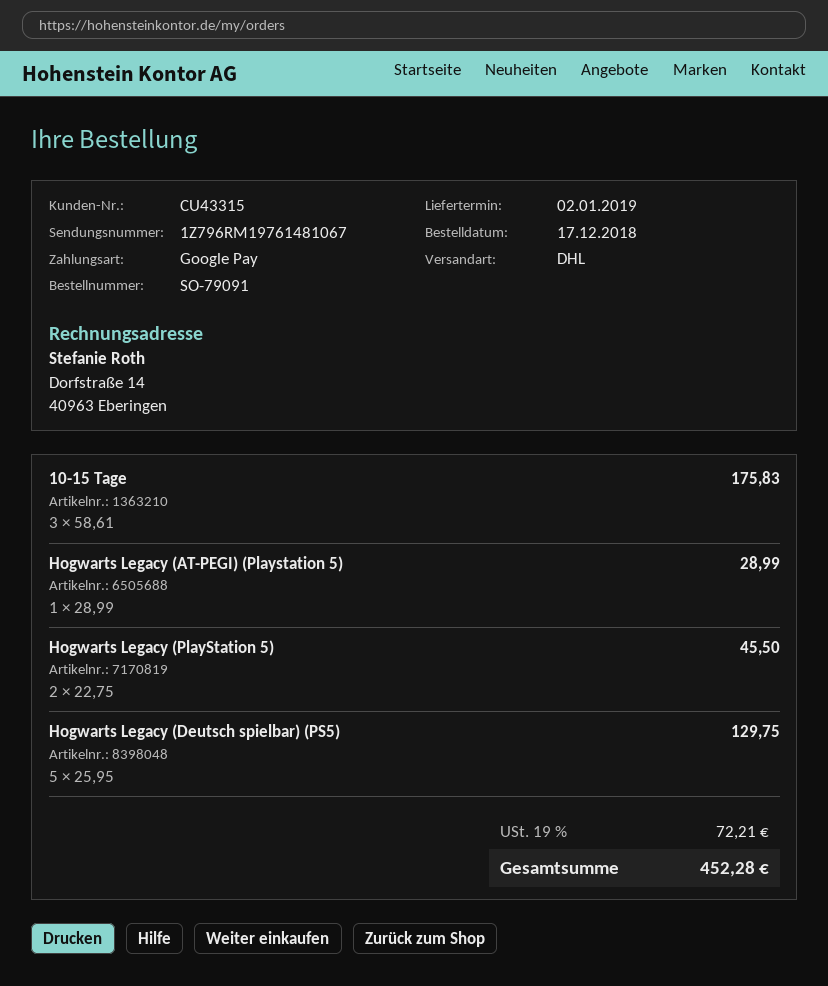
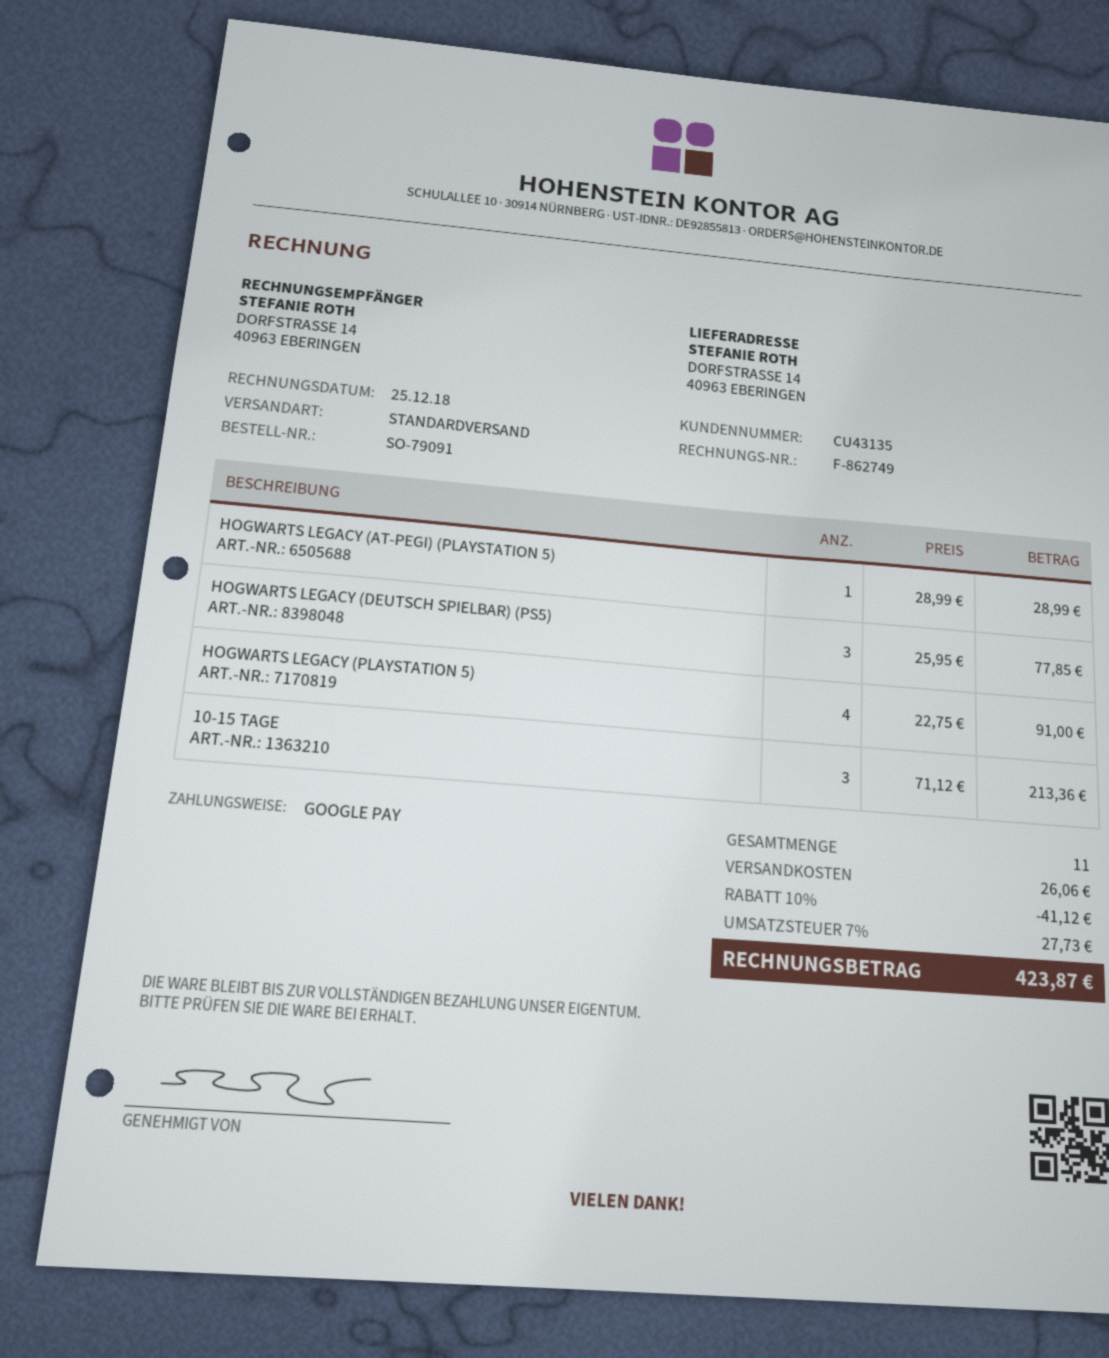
customer number: CU43315 -> CU43135
shipping method: DHL -> standard
10-15 Tage: 3 x 58.61 = 175.83 -> 3 x 71.12 = 213.36
Hogwarts Legacy (PlayStation 5): 2 x 22.75 = 45.50 -> 4 x 22.75 = 91.00
Hogwarts Legacy (Deutsch spielbar) (PS5): 5 x 25.95 = 129.75 -> 3 x 25.95 = 77.85
discount: none -> 10% = 41.12
shipping: none -> 26.06
tax: 19% = 72.21 -> 7% = 27.73
total: 452.28 -> 423.87

